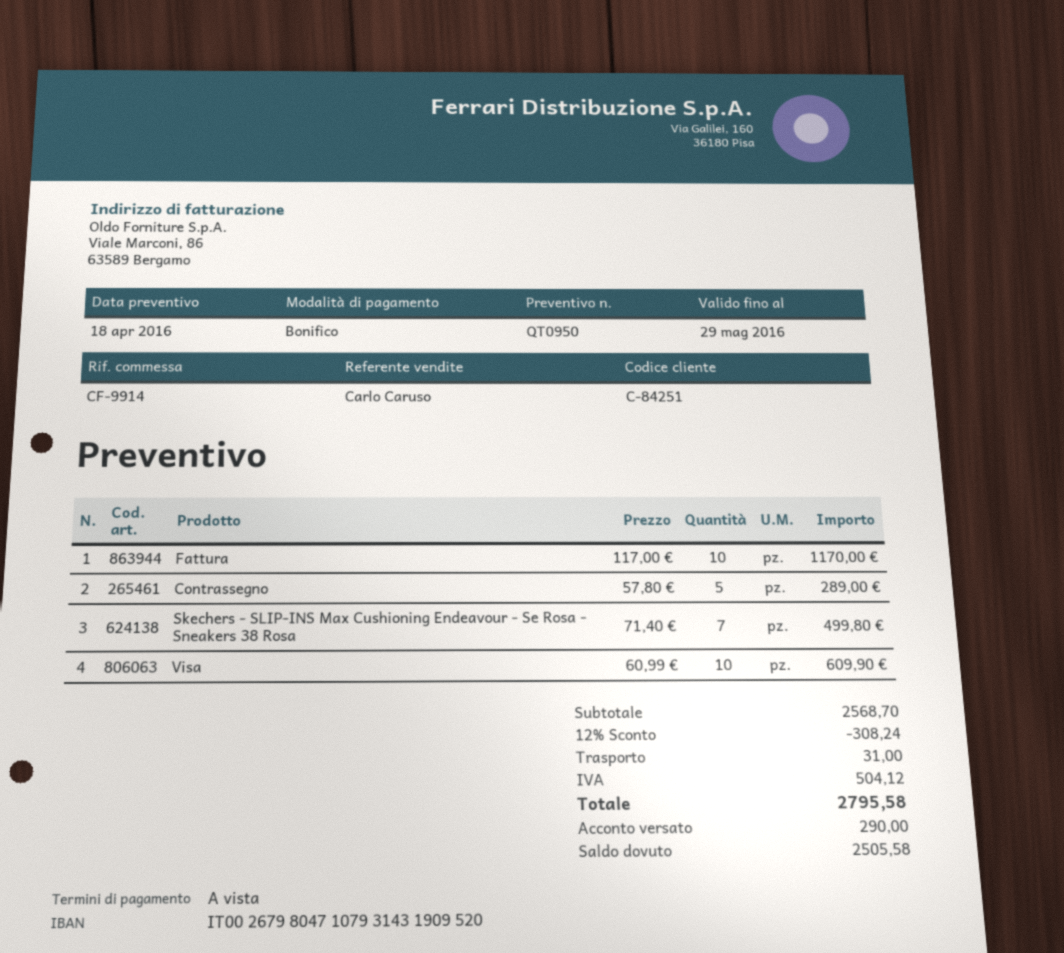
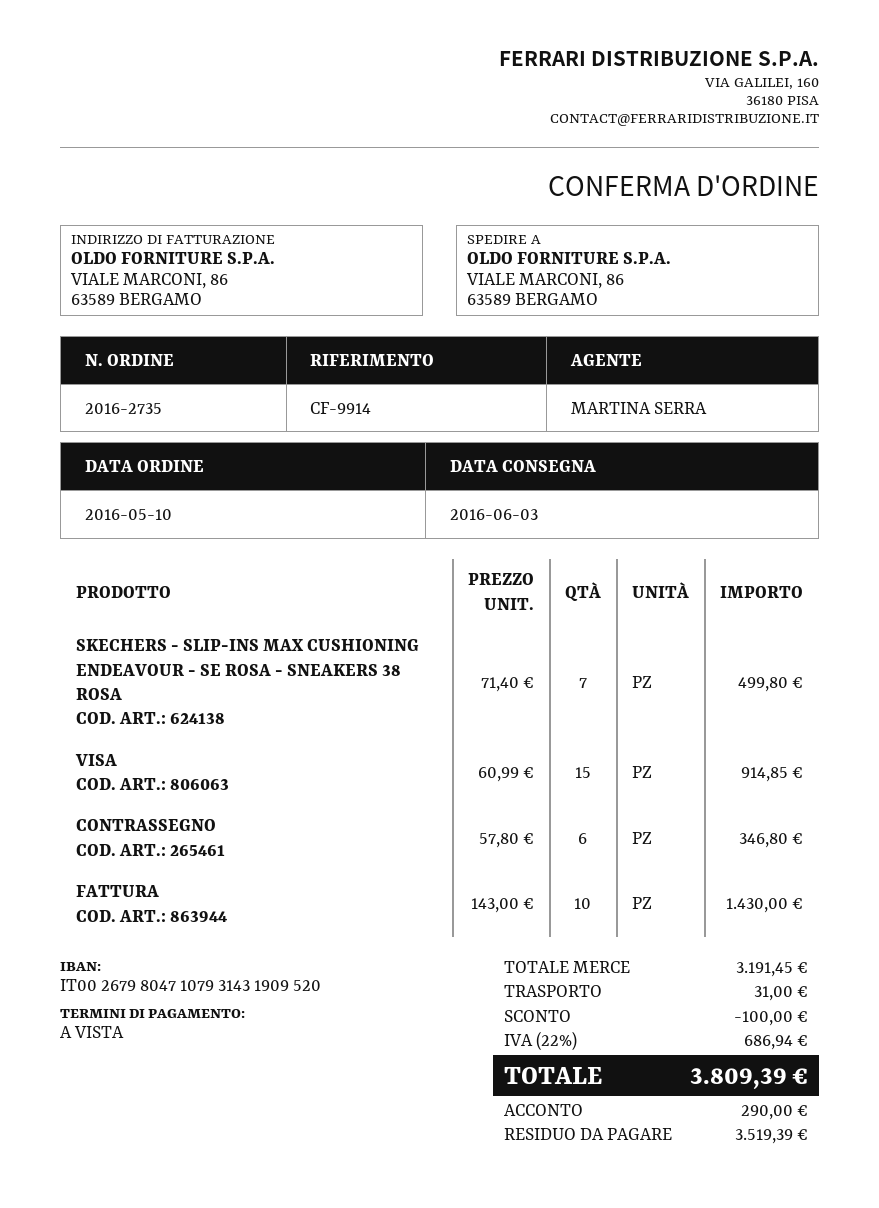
sales rep: Carlo Caruso -> MARTINA SERRA
Fattura: 10 x 117.00 = 1170.00 -> 10 x 143.00 = 1430.00
Contrassegno: 5 x 57.80 = 289.00 -> 6 x 57.80 = 346.80
Visa: 10 x 60.99 = 609.90 -> 15 x 60.99 = 914.85
subtotal: 2568.70 -> 3191.45
discount: 308.24 -> 100.00
tax: 504.12 -> 686.94
total: 2795.58 -> 3809.39
balance: 2505.58 -> 3519.39

